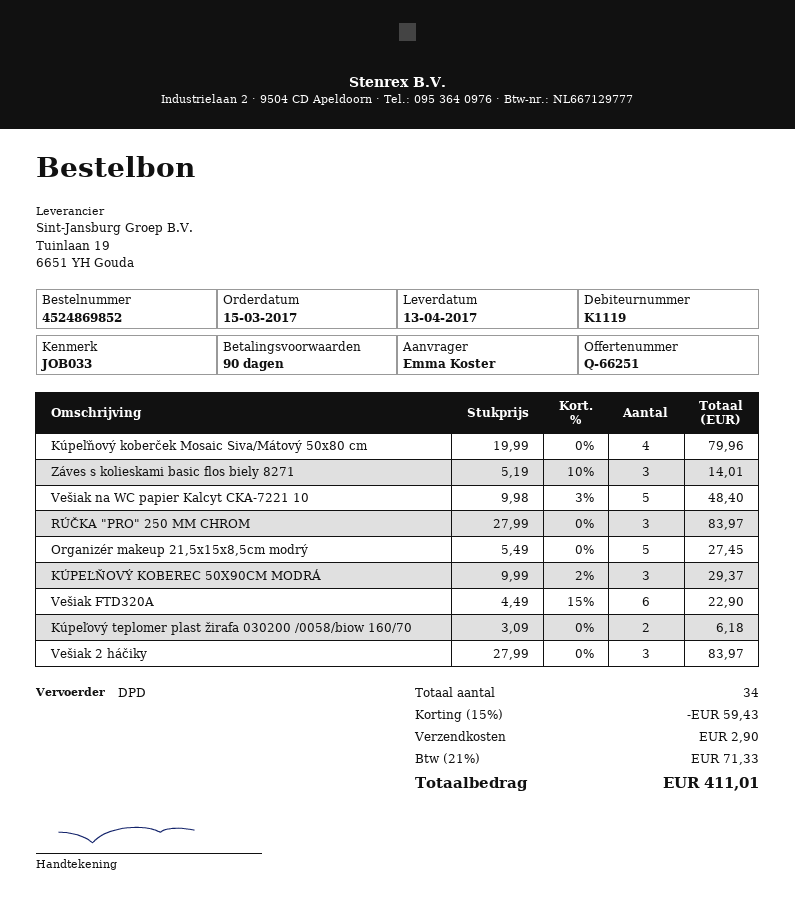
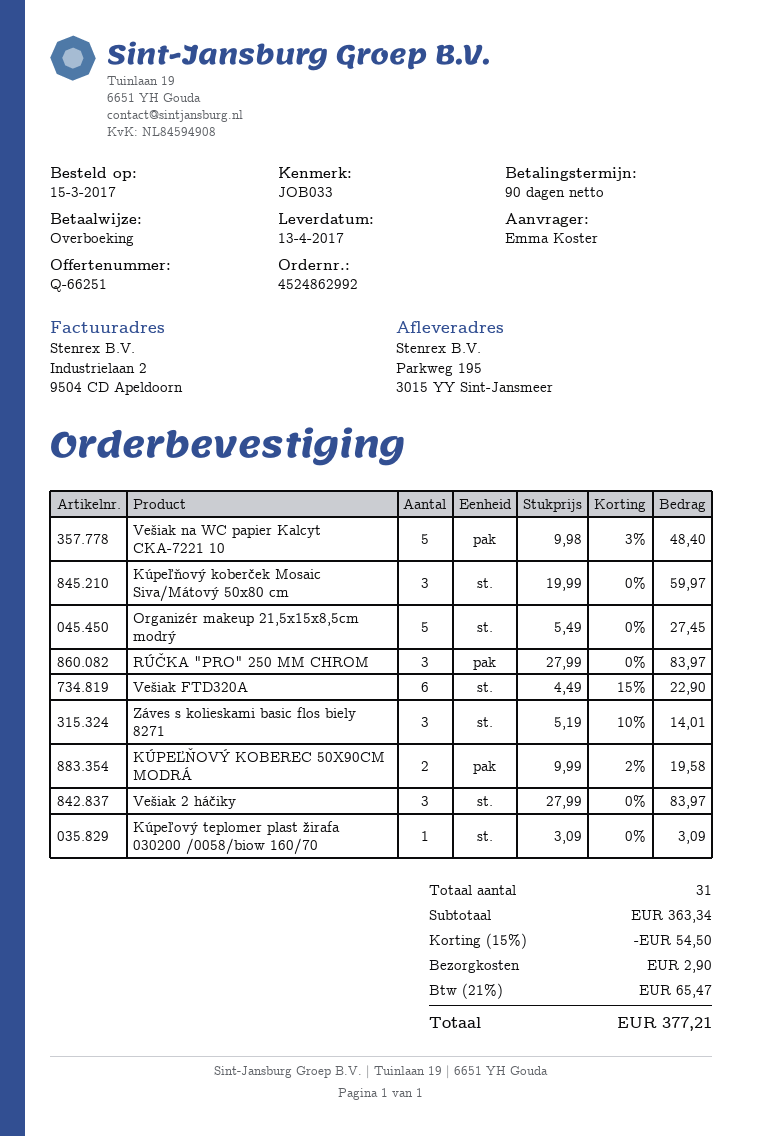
order number: 4524869852 -> 4524862992
Kúpeľňový koberček Mosaic Siva/Mátový 50x80 cm: 4 x 19.99 = 79.96 -> 3 x 19.99 = 59.97
KÚPEĽŇOVÝ KOBEREC 50X90CM MODRÁ: 3 x 9.99 - 2% = 29.37 -> 2 x 9.99 - 2% = 19.58
Kúpeľový teplomer plast žirafa 030200 /0058/biow 160/70: 2 x 3.09 = 6.18 -> 1 x 3.09 = 3.09
total quantity: 34 -> 31
discount: 15% = 59.43 -> 15% = 54.50
tax: 21% = 71.33 -> 21% = 65.47
total: 411.01 -> 377.21

